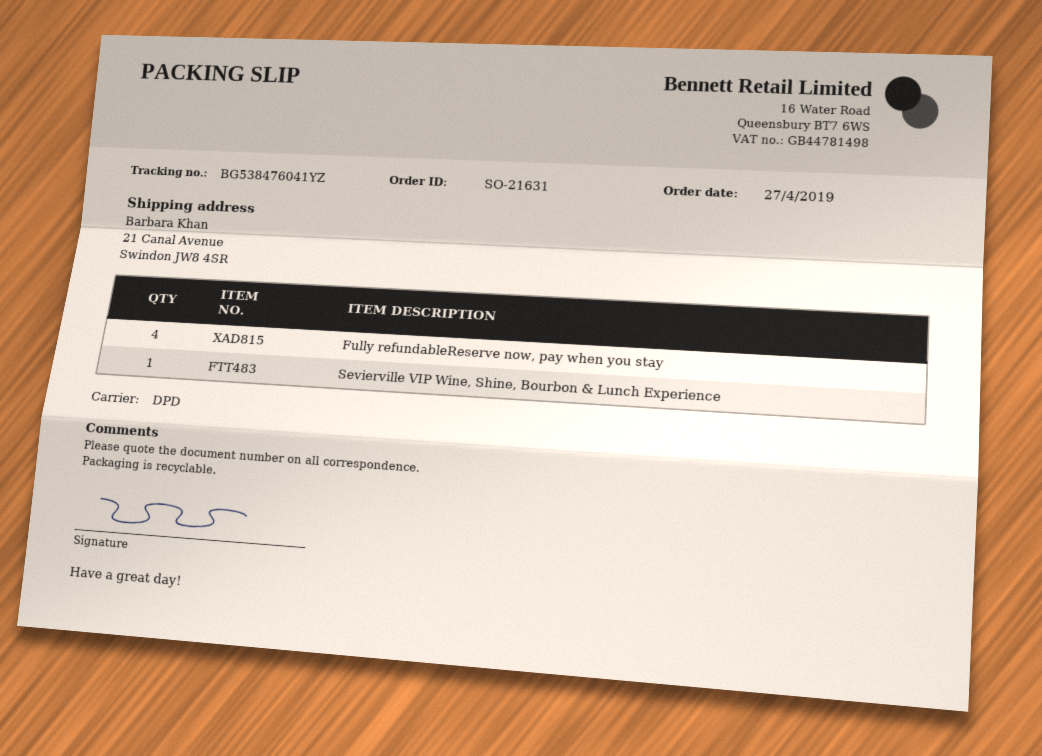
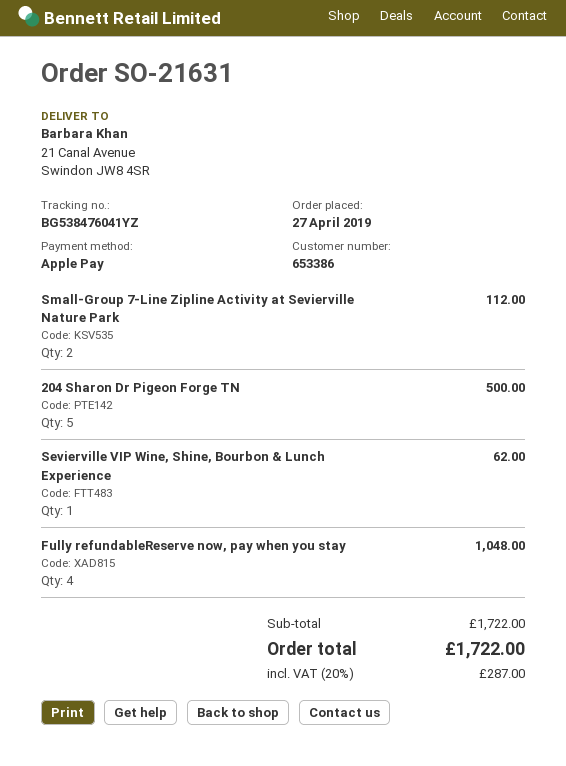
Small-Group 7-Line Zipline Activity at Sevierville Nature Park: none -> 2
204 Sharon Dr Pigeon Forge TN: none -> 5

